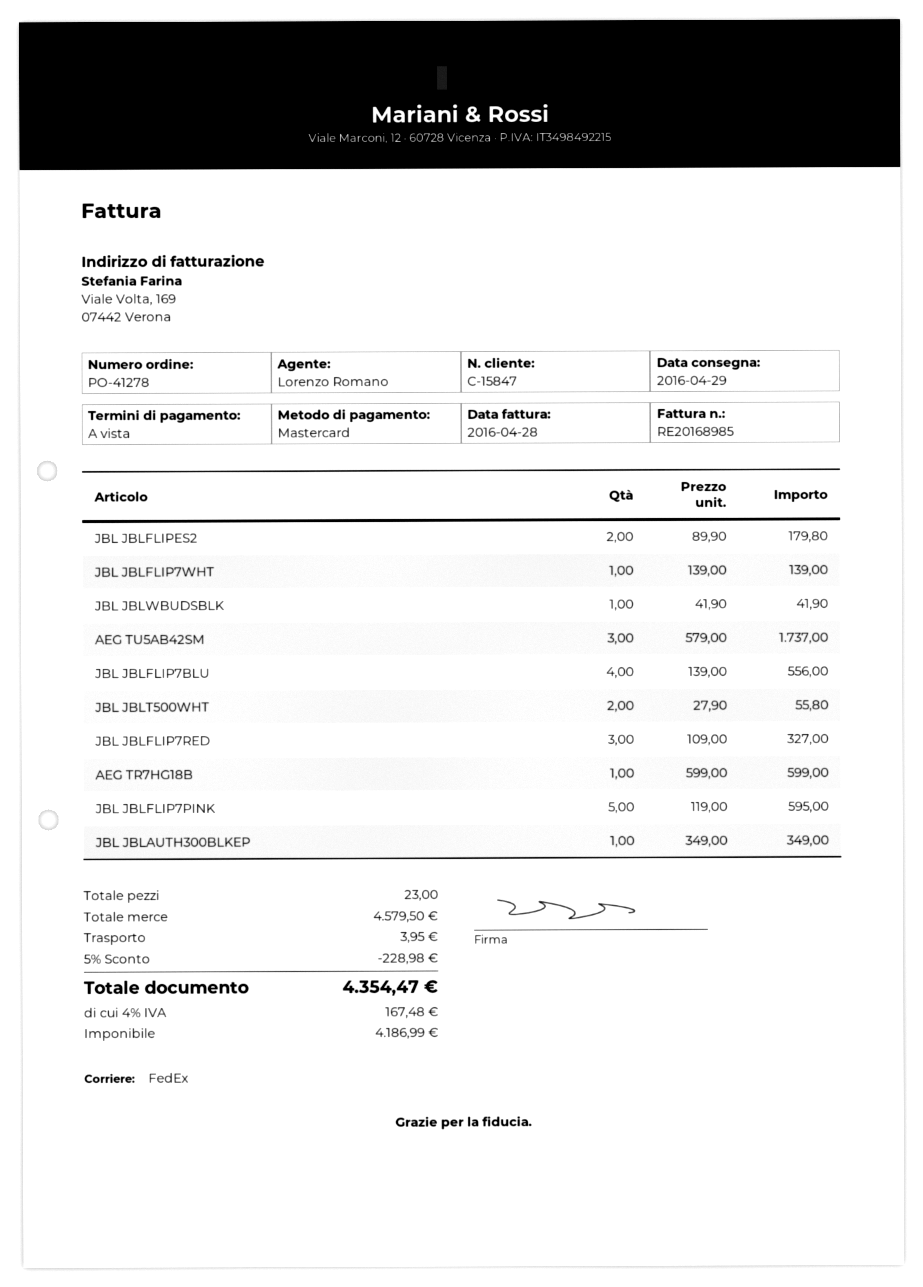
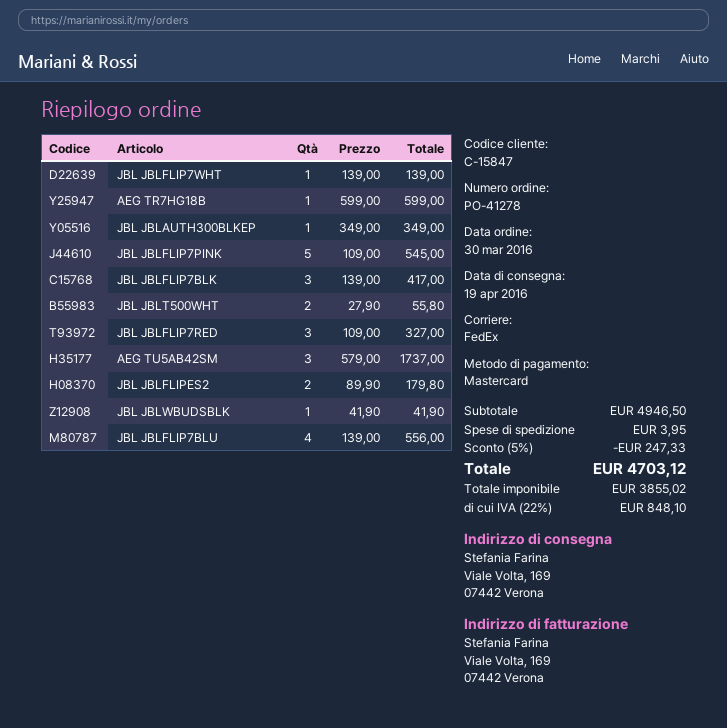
delivery date: 2016-04-29 -> 2016-04-19
JBL JBLFLIP7PINK: 5 x 119.00 = 595.00 -> 5 x 109.00 = 545.00
JBL JBLFLIP7BLK: none -> 3 x 139.00 = 417.00
subtotal: 4579.50 -> 4946.50
discount: 5% = 228.98 -> 5% = 247.33
net: 4186.99 -> 3855.02
tax: 4% = 167.48 -> 22% = 848.10
total: 4354.47 -> 4703.12

